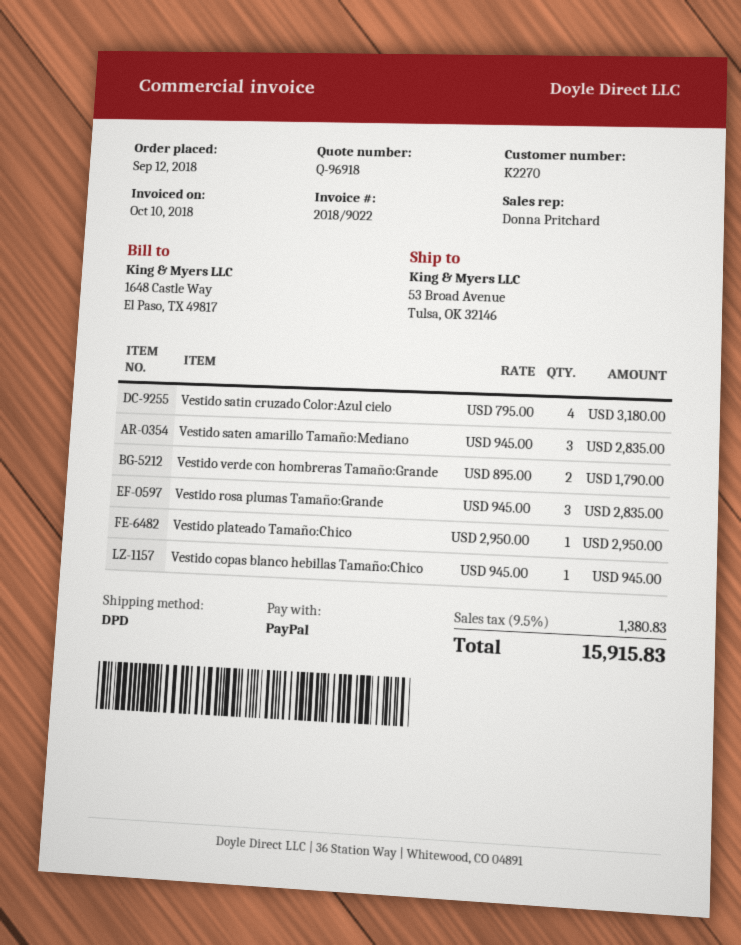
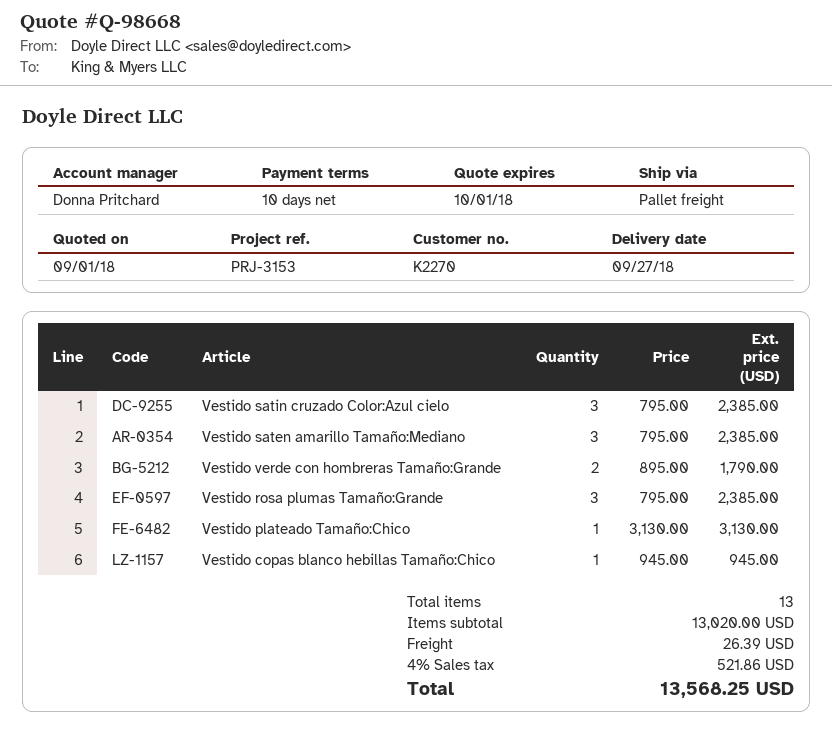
quote number: Q-96918 -> Q-98668
shipping method: DPD -> pallet freight
Vestido satin cruzado Color:Azul cielo: 4 x 795.00 = 3180.00 -> 3 x 795.00 = 2385.00
Vestido saten amarillo Tamaño:Mediano: 3 x 945.00 = 2835.00 -> 3 x 795.00 = 2385.00
Vestido rosa plumas Tamaño:Grande: 3 x 945.00 = 2835.00 -> 3 x 795.00 = 2385.00
Vestido plateado Tamaño:Chico: 1 x 2950.00 = 2950.00 -> 1 x 3130.00 = 3130.00
shipping: none -> 26.39
tax: 9.5% = 1380.83 -> 4% = 521.86
total: 15915.83 -> 13568.25

